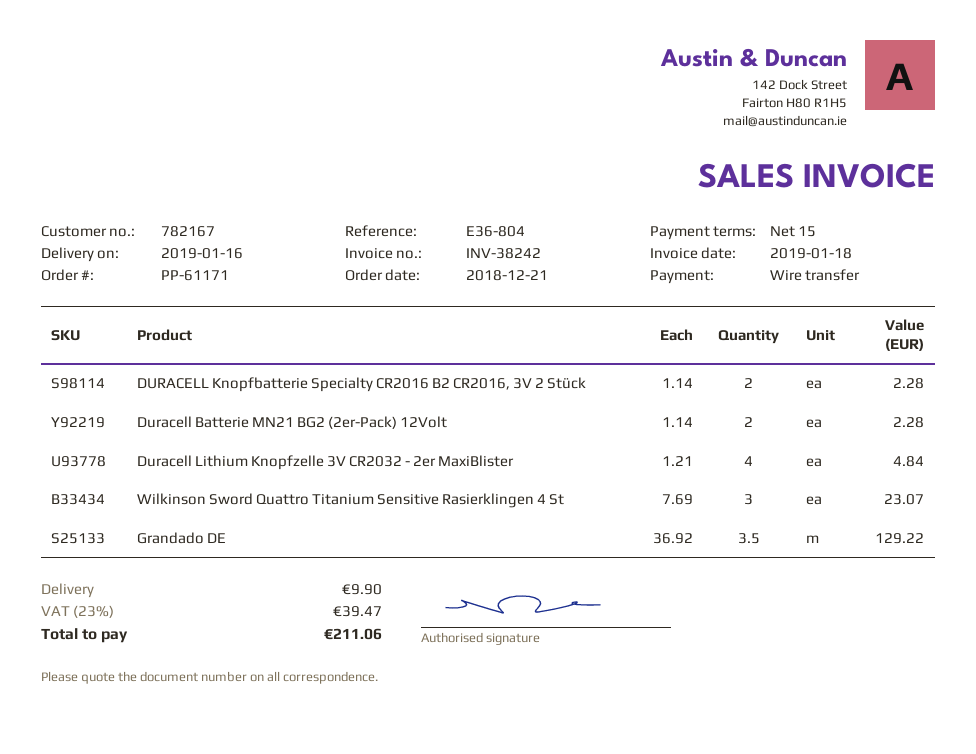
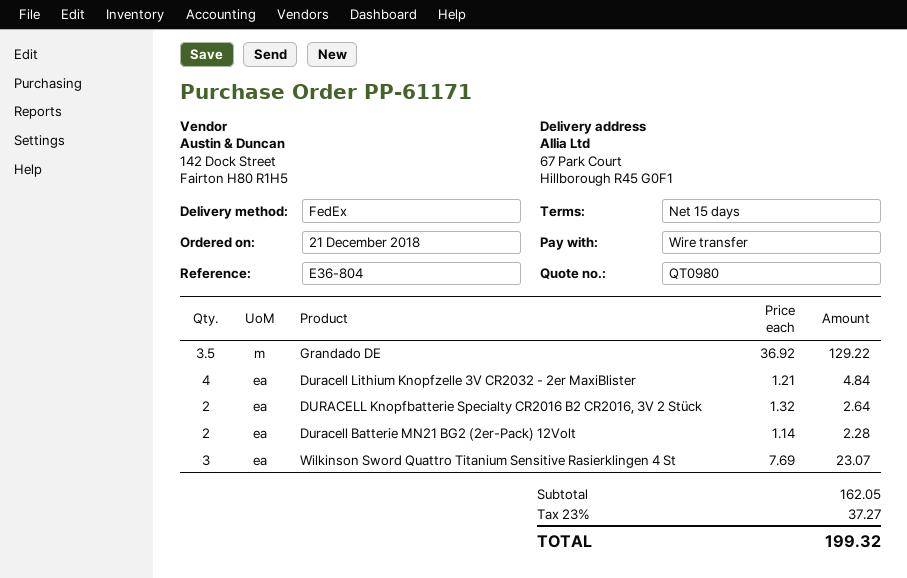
DURACELL Knopfbatterie Specialty CR2016 B2 CR2016, 3V 2 Stück: 2 x 1.14 = 2.28 -> 2 x 1.32 = 2.64
shipping: 9.90 -> none
tax: 23% = 39.47 -> 23% = 37.27
total: 211.06 -> 199.32

